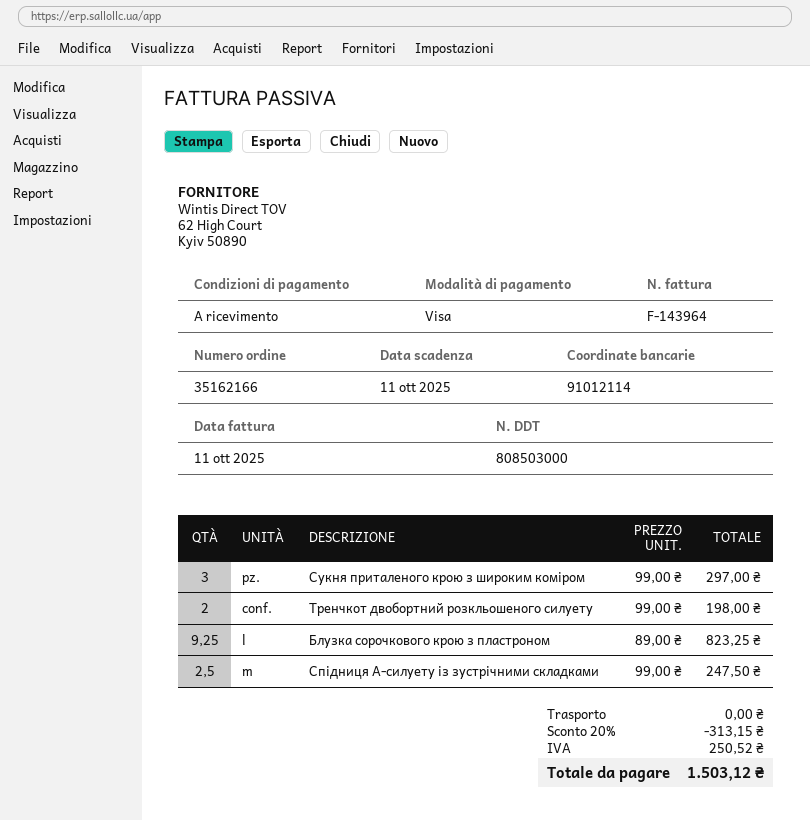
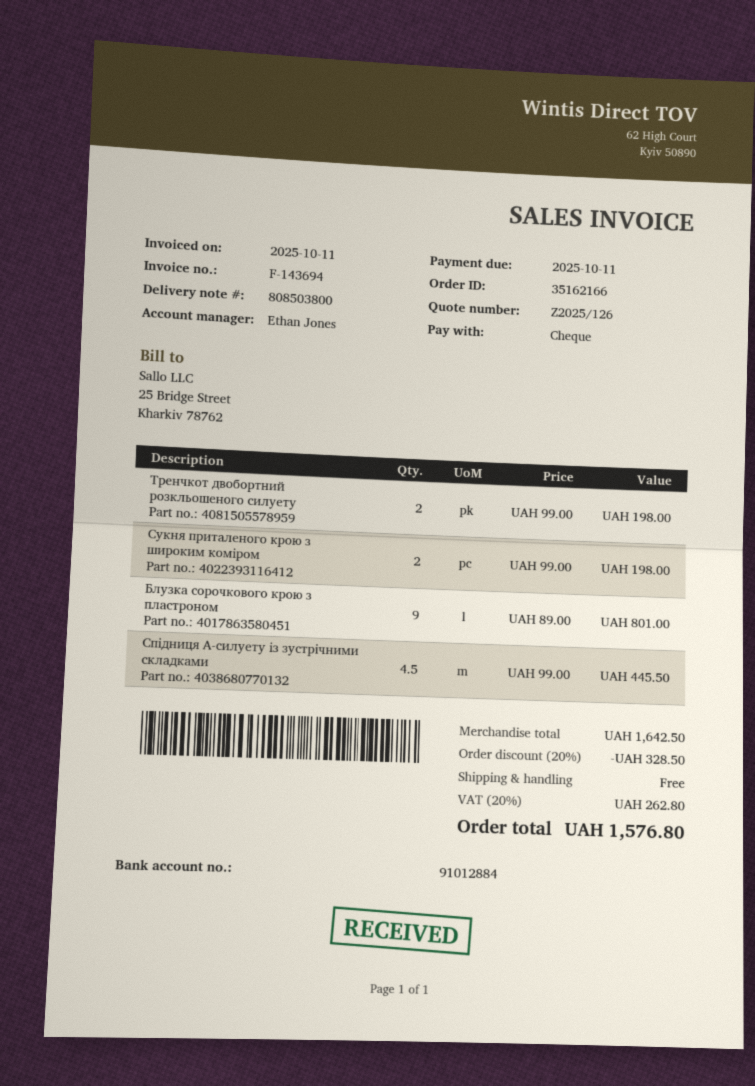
delivery note number: 808503000 -> 808503800
invoice number: F-143964 -> F-143694
payment method: Visa -> cheque
bank account: 91012114 -> 91012884
Сукня приталеного крою з широким коміром: 3 x 99.00 = 297.00 -> 2 x 99.00 = 198.00
Блузка сорочкового крою з пластроном: 9.25 x 89.00 = 823.25 -> 9 x 89.00 = 801.00
Спідниця А-силуету із зустрічними складками: 2.5 x 99.00 = 247.50 -> 4.5 x 99.00 = 445.50
discount: 20% = 313.15 -> 20% = 328.50
tax: 250.52 -> 262.80
total: 1503.12 -> 1576.80

